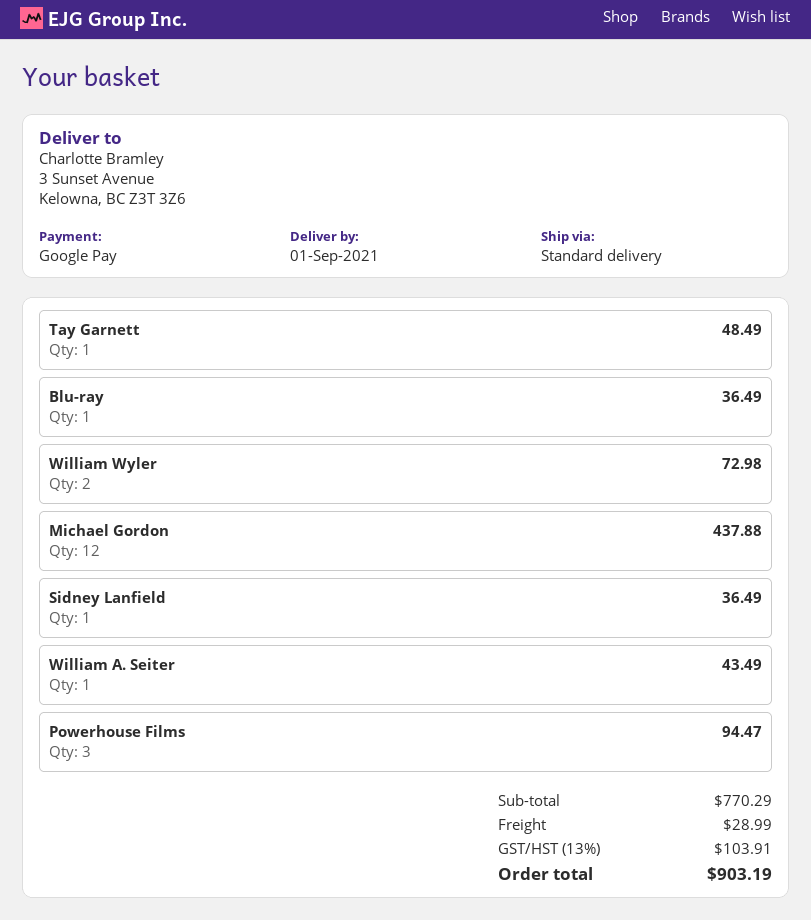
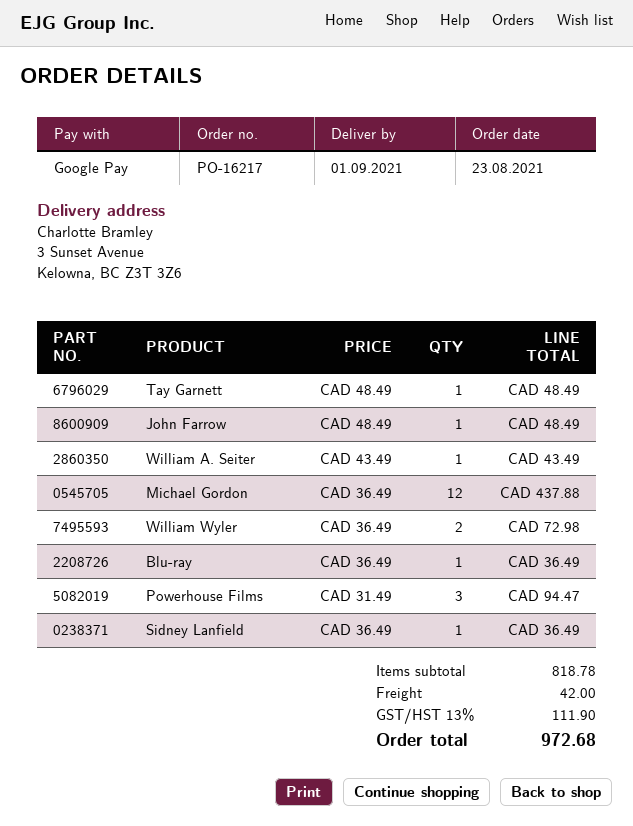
John Farrow: none -> 1 for 48.49
subtotal: 770.29 -> 818.78
shipping: 28.99 -> 42.00
tax: 13% = 103.91 -> 13% = 111.90
total: 903.19 -> 972.68

